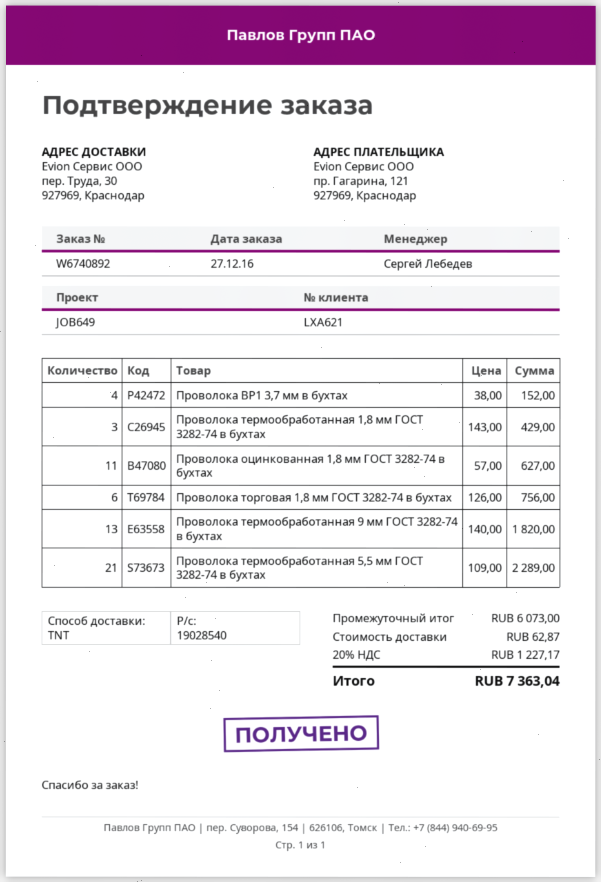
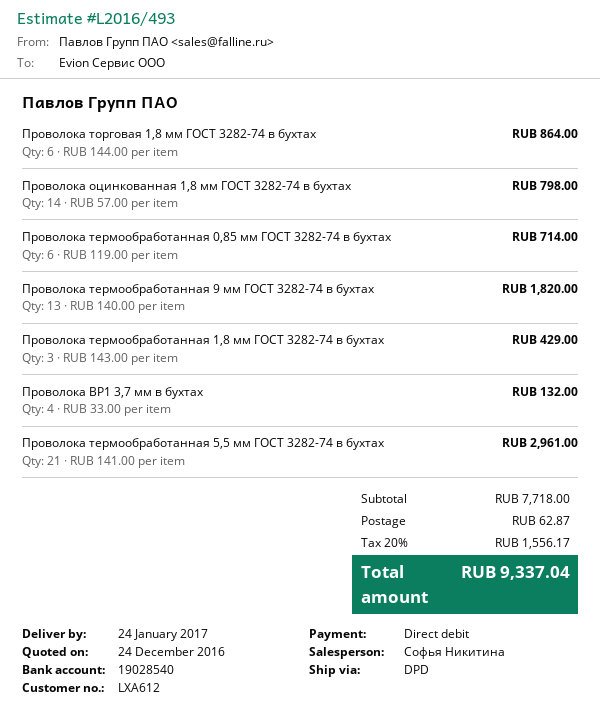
customer number: LXA621 -> LXA612
sales rep: Сергей Лебедев -> Софья Никитина
shipping method: TNT -> DPD
Проволока ВР1 3,7 мм в бухтах: 4 x 38.00 = 152.00 -> 4 x 33.00 = 132.00
Проволока оцинкованная 1,8 мм ГОСТ 3282-74 в бухтах: 11 x 57.00 = 627.00 -> 14 x 57.00 = 798.00
Проволока торговая 1,8 мм ГОСТ 3282-74 в бухтах: 6 x 126.00 = 756.00 -> 6 x 144.00 = 864.00
Проволока термообработанная 5,5 мм ГОСТ 3282-74 в бухтах: 21 x 109.00 = 2289.00 -> 21 x 141.00 = 2961.00
Проволока термообработанная 0,85 мм ГОСТ 3282-74 в бухтах: none -> 6 x 119.00 = 714.00
subtotal: 6073.00 -> 7718.00
tax: 20% = 1227.17 -> 20% = 1556.17
total: 7363.04 -> 9337.04

